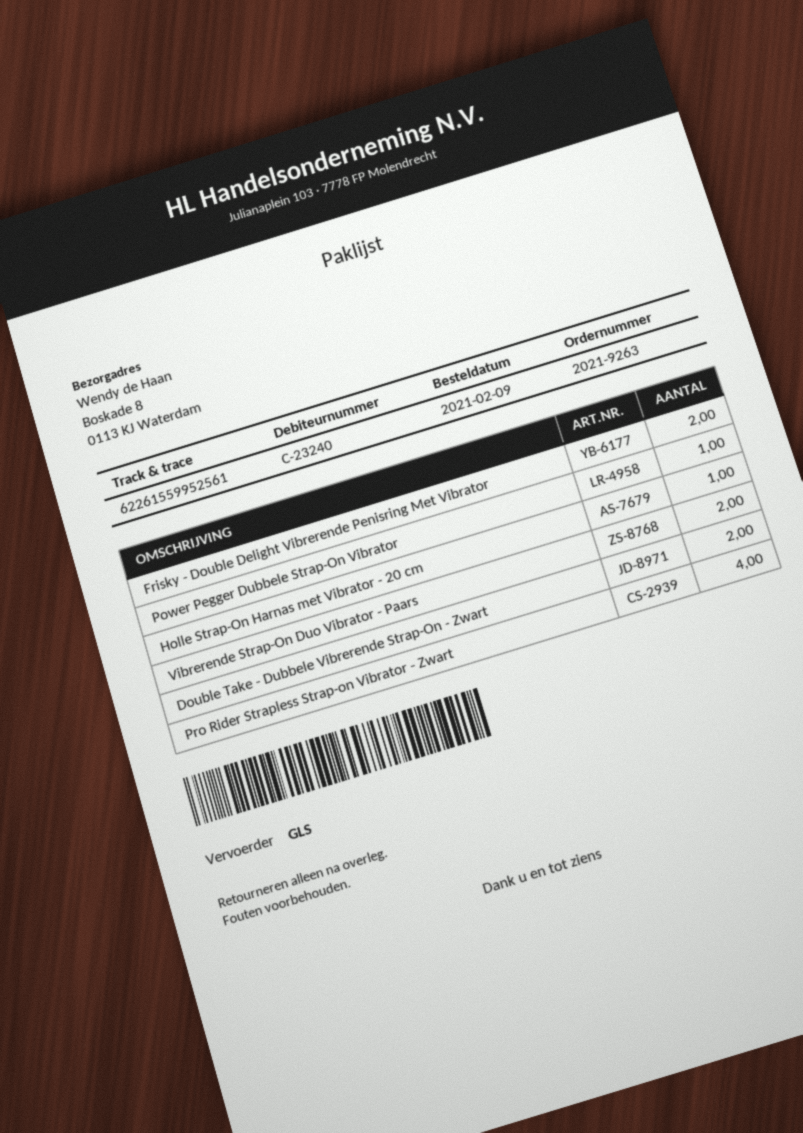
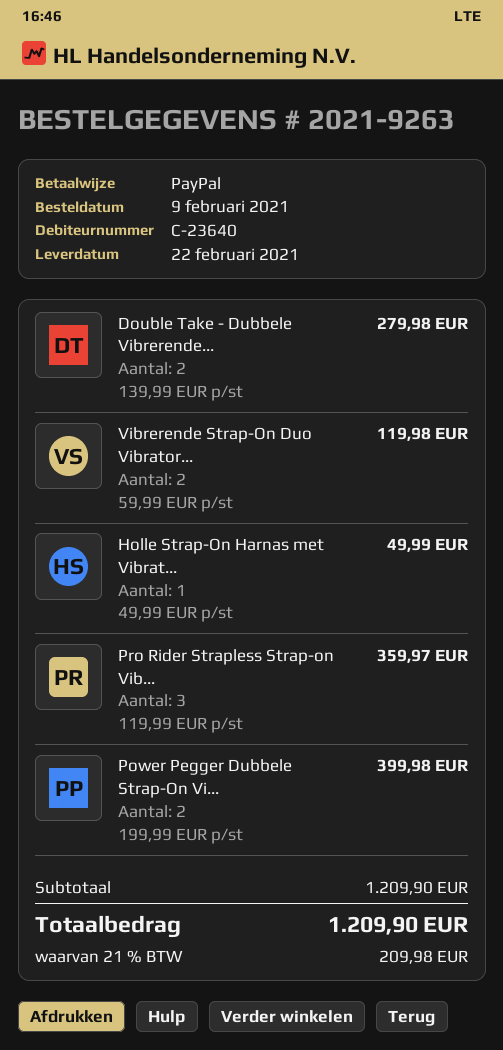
customer number: C-23240 -> C-23640
Frisky - Double Delight Vibrerende Penisring Met Vibrator: 2 -> none
Power Pegger Dubbele Strap-On Vibrator: 1 -> 2
Pro Rider Strapless Strap-on Vibrator - Zwart: 4 -> 3

